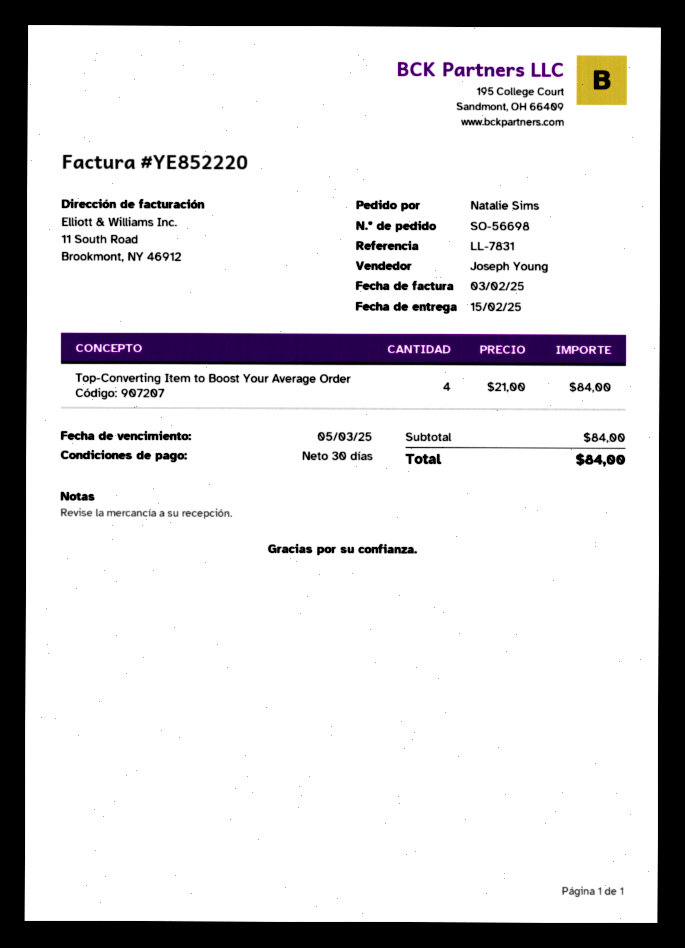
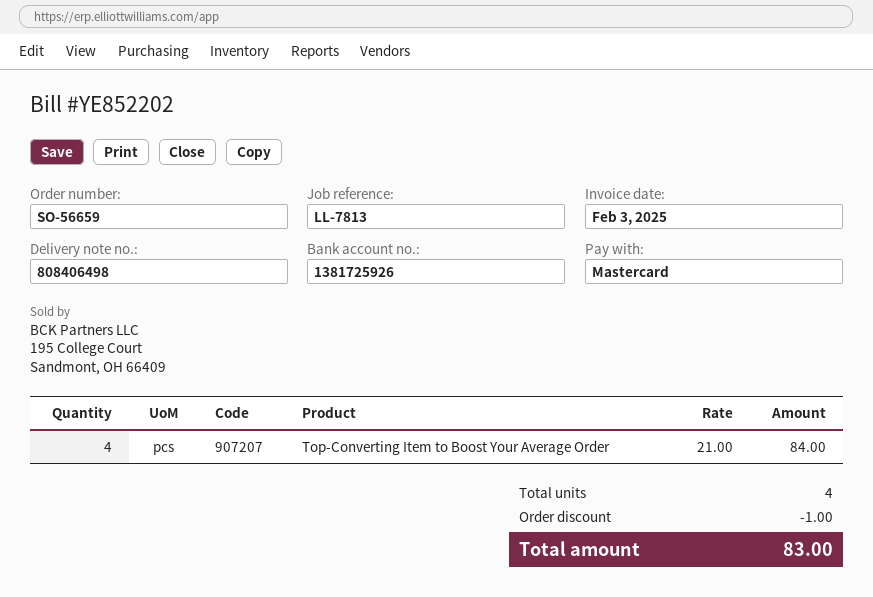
order number: SO-56698 -> SO-56659
invoice number: YE852220 -> YE852202
reference: LL-7831 -> LL-7813
discount: none -> 1.00
total: 84.00 -> 83.00

